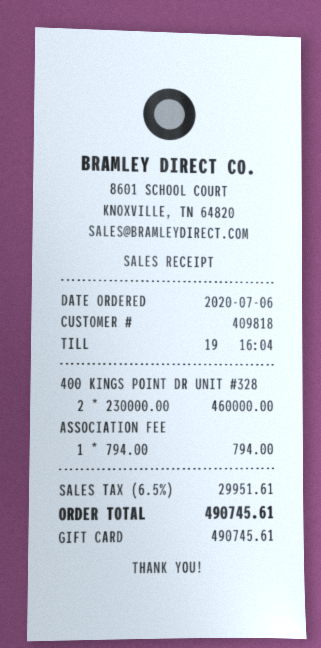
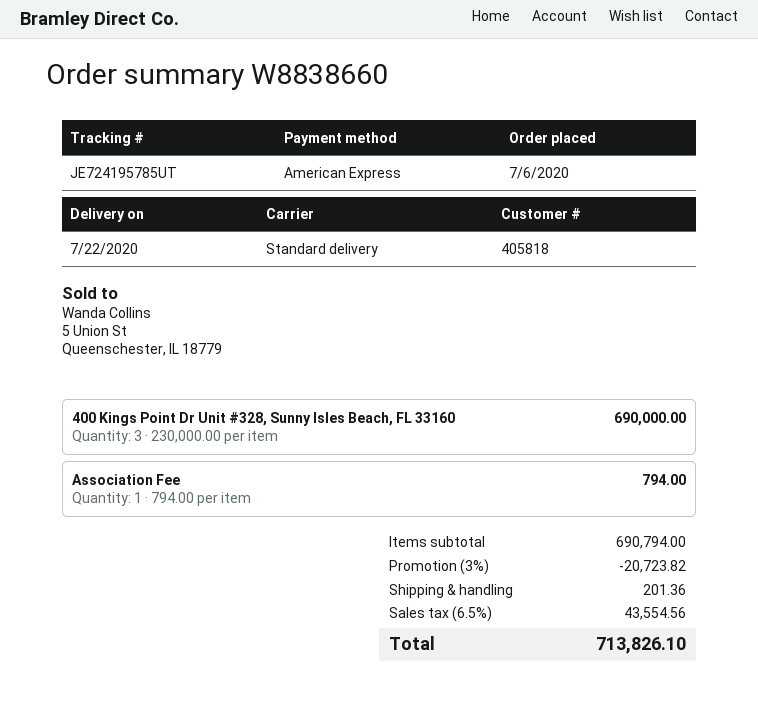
customer number: 409818 -> 405818
payment method: gift card -> American Express
400 KINGS POINT DR UNIT #328: 2 x 230000.00 = 460000.00 -> 3 x 230000.00 = 690000.00
discount: none -> 3% = 20723.82
shipping: none -> 201.36
tax: 6.5% = 29951.61 -> 6.5% = 43554.56
total: 490745.61 -> 713826.10

